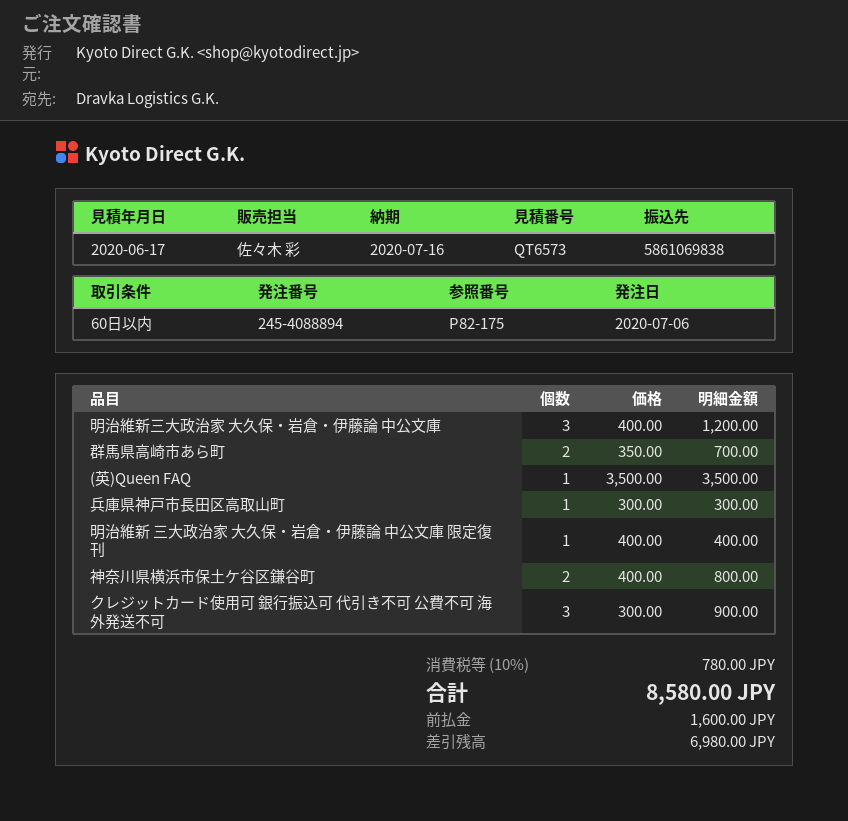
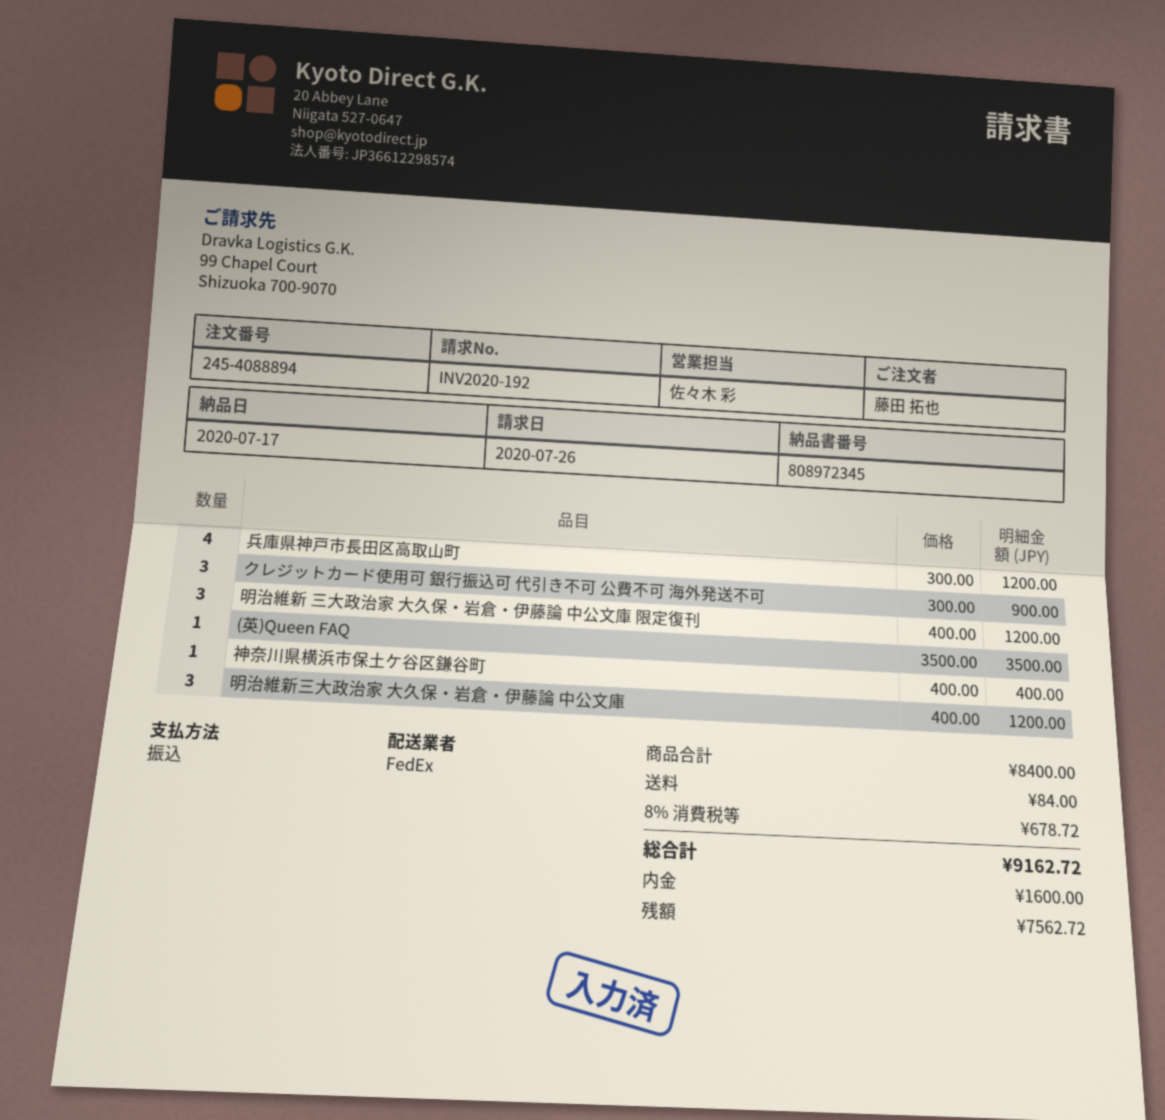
delivery date: 2020-07-16 -> 2020-07-17
群馬県高崎市あら町: 2 x 350.00 = 700.00 -> none
兵庫県神戸市長田区高取山町: 1 x 300.00 = 300.00 -> 4 x 300.00 = 1200.00
明治維新 三大政治家 大久保・岩倉・伊藤論 中公文庫 限定復刊: 1 x 400.00 = 400.00 -> 3 x 400.00 = 1200.00
神奈川県横浜市保土ケ谷区鎌谷町: 2 x 400.00 = 800.00 -> 1 x 400.00 = 400.00
shipping: none -> 84.00
tax: 10% = 780.00 -> 8% = 678.72
total: 8580.00 -> 9162.72
balance: 6980.00 -> 7562.72

